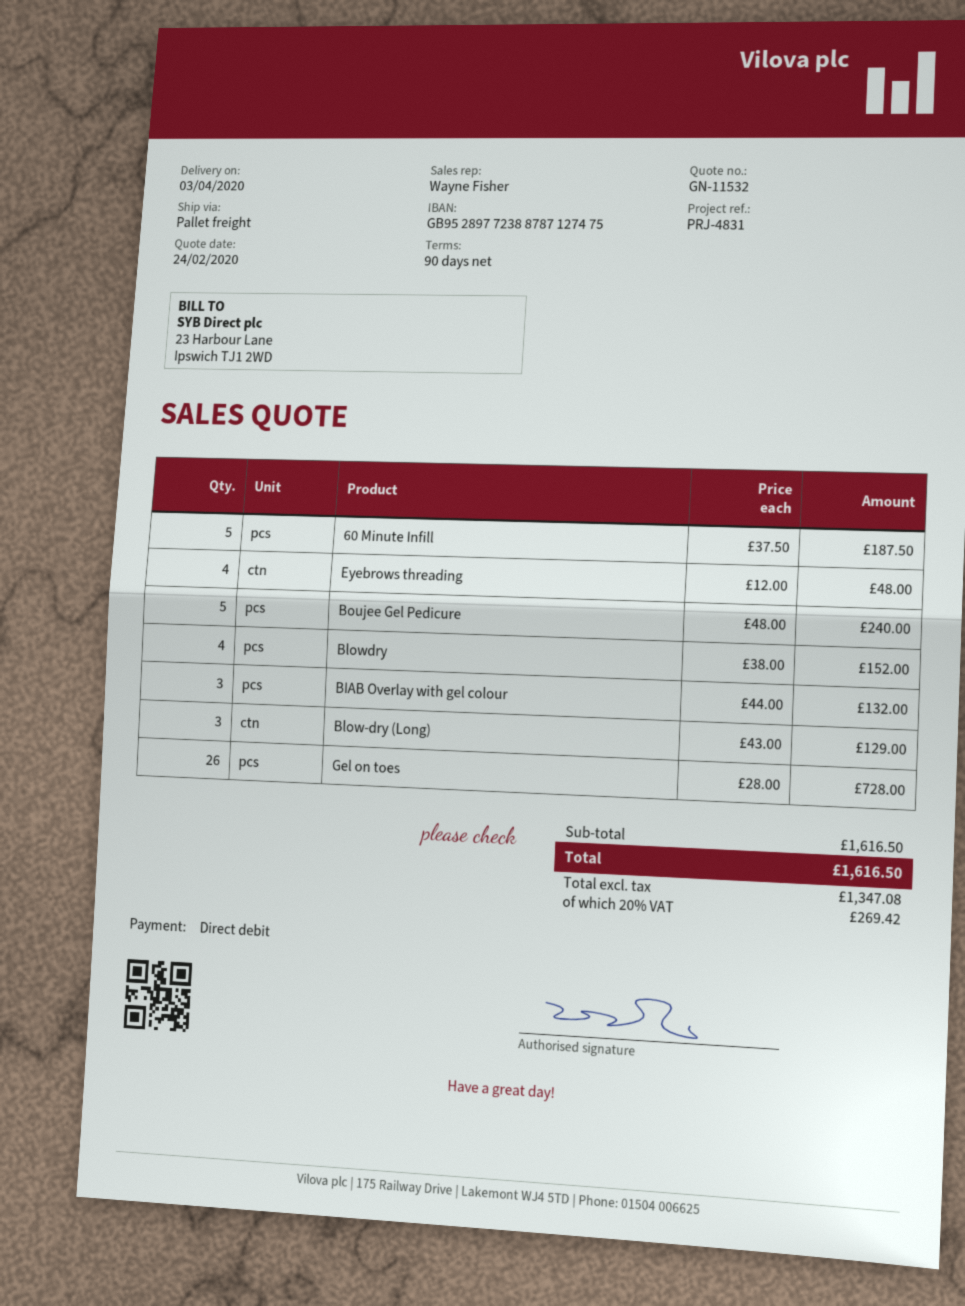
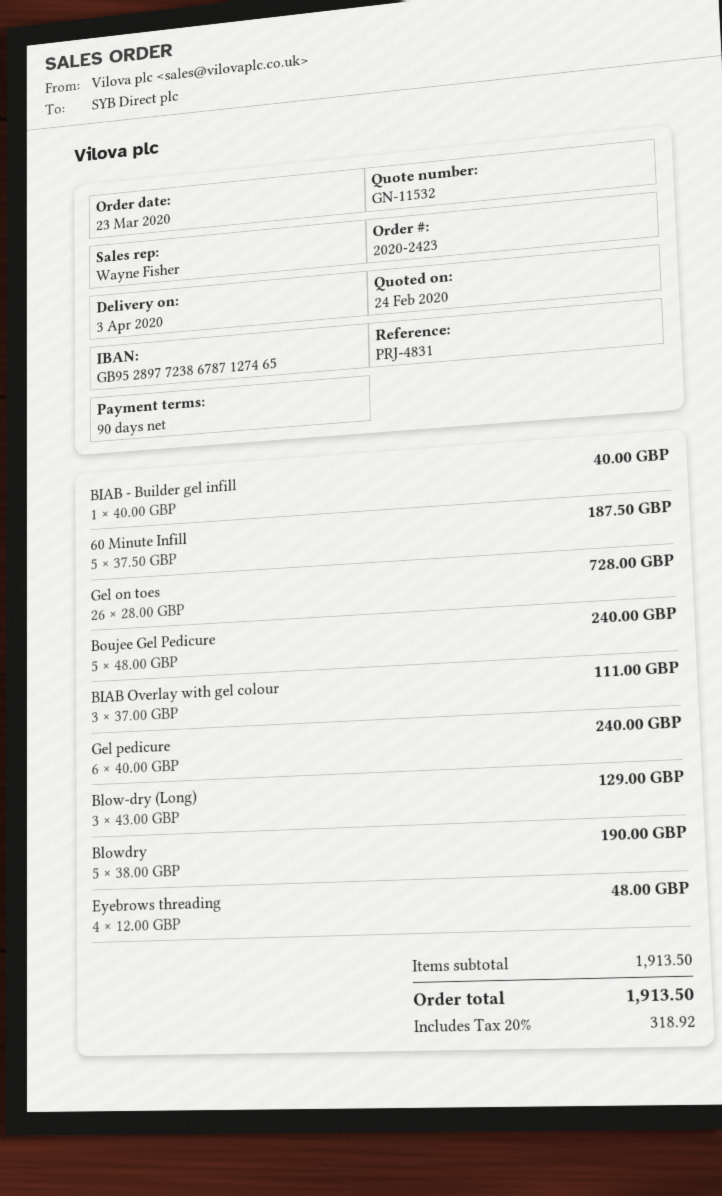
bank account: GB95289772388787127475 -> GB95289772386787127465
Blowdry: 4 x 38.00 = 152.00 -> 5 x 38.00 = 190.00
BIAB Overlay with gel colour: 3 x 44.00 = 132.00 -> 3 x 37.00 = 111.00
BIAB - Builder gel infill: none -> 1 x 40.00 = 40.00
Gel pedicure: none -> 6 x 40.00 = 240.00
subtotal: 1616.50 -> 1913.50
tax: 20% = 269.42 -> 20% = 318.92
total: 1616.50 -> 1913.50

